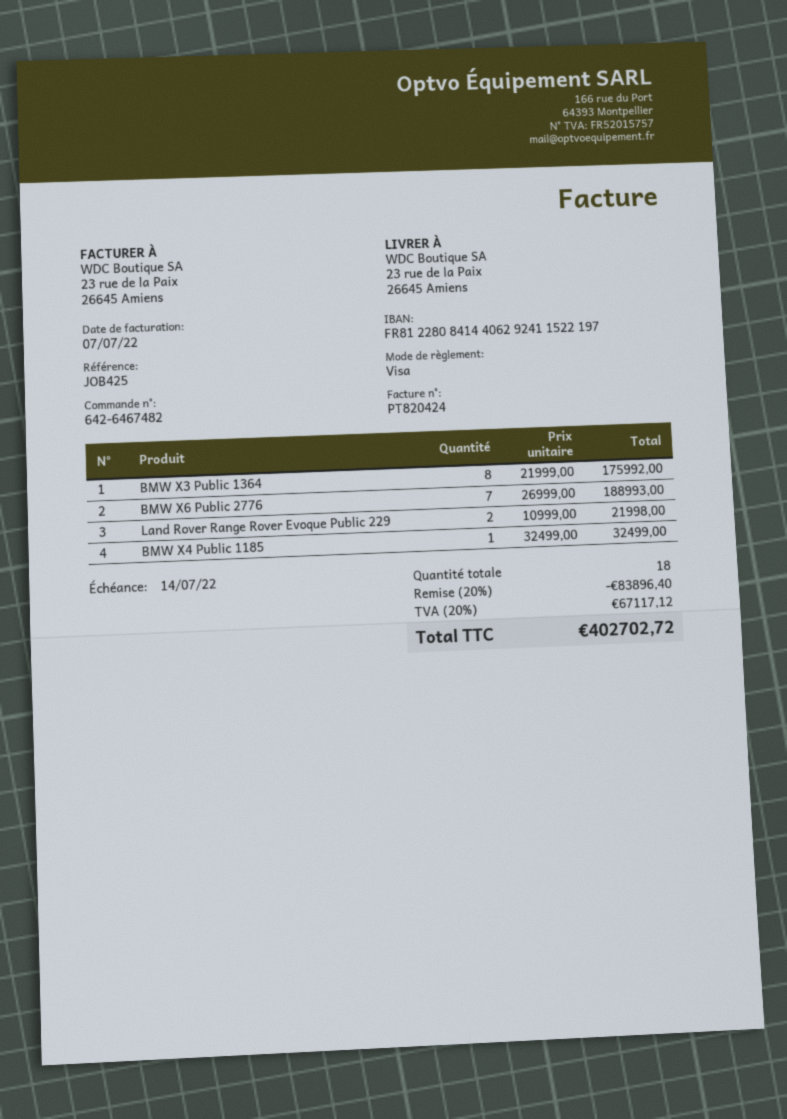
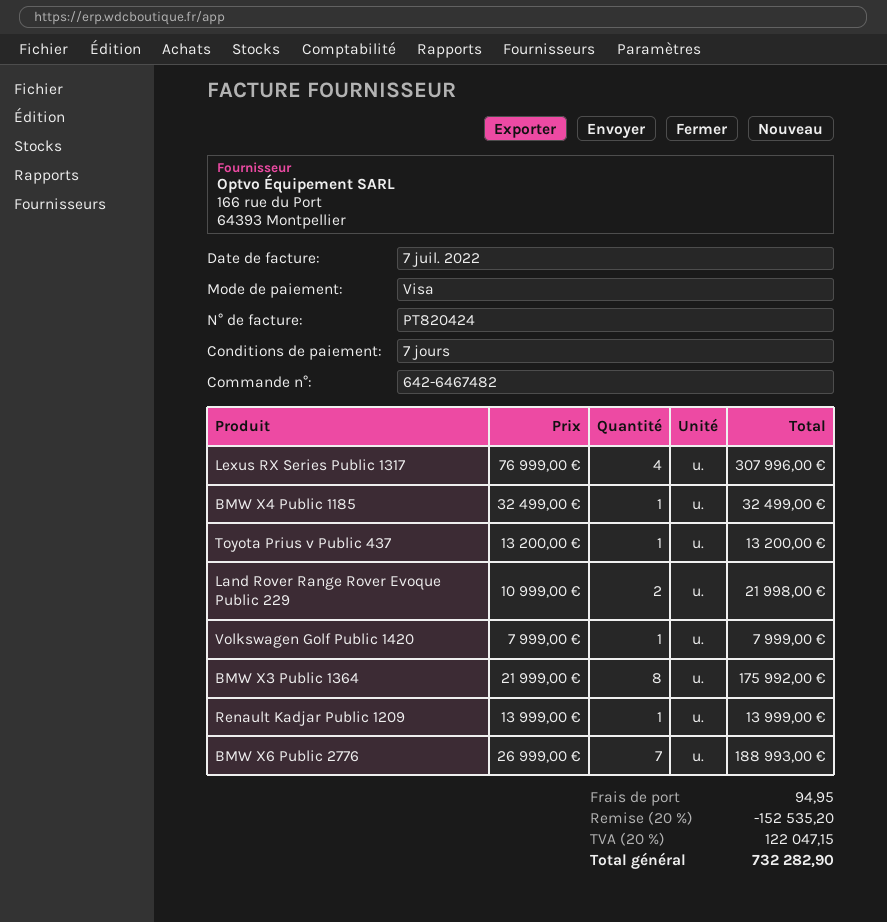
Lexus RX Series Public 1317: none -> 4 x 76999.00 = 307996.00
Toyota Prius v Public 437: none -> 1 x 13200.00 = 13200.00
Volkswagen Golf Public 1420: none -> 1 x 7999.00 = 7999.00
Renault Kadjar Public 1209: none -> 1 x 13999.00 = 13999.00
discount: 20% = 83896.40 -> 20% = 152535.20
shipping: none -> 94.95
tax: 20% = 67117.12 -> 20% = 122047.15
total: 402702.72 -> 732282.90

